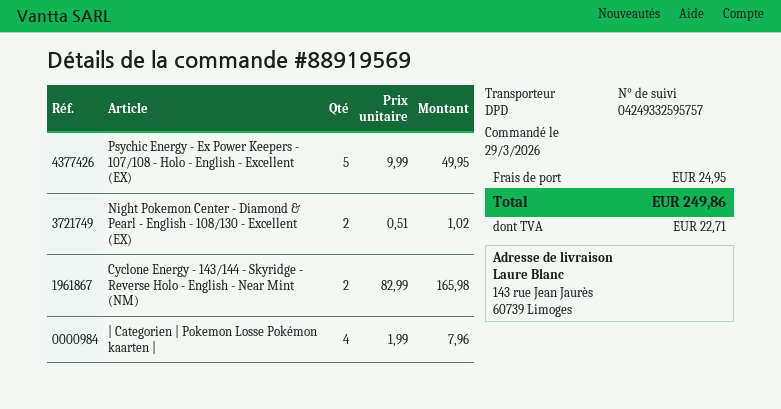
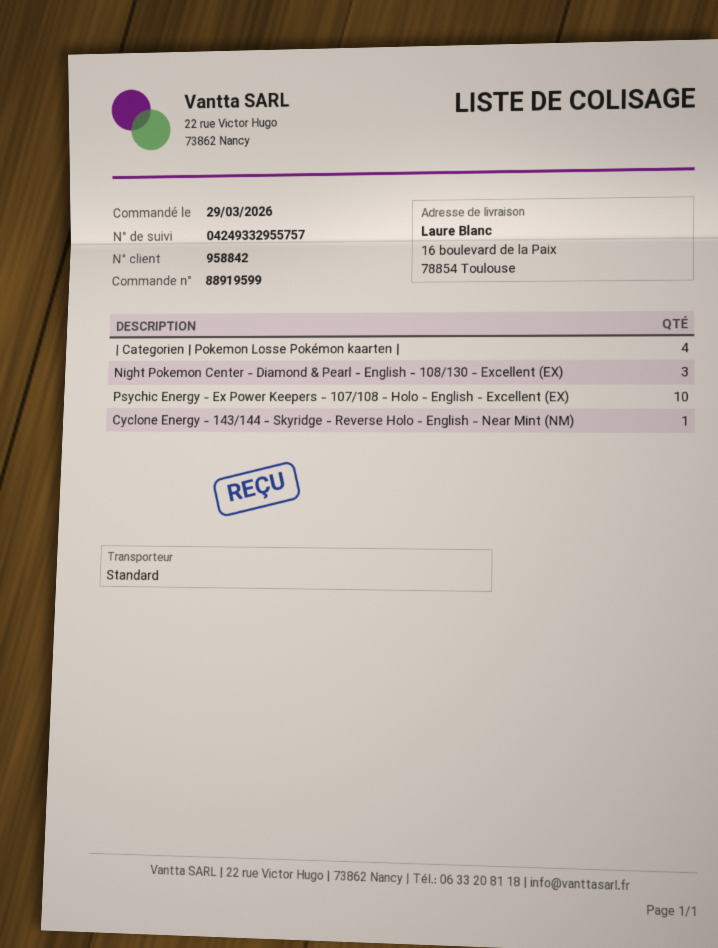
order number: 88919569 -> 88919599
shipping method: DPD -> standard
tracking number: 04249332595757 -> 04249332955757
ship to: 143 rue Jean Jaurès, 60739 Limoges -> 16 boulevard de la Paix, 78854 Toulouse
Psychic Energy - Ex Power Keepers - 107/108 - Holo - English - Excellent (EX): 5 -> 10
Night Pokemon Center - Diamond & Pearl - English - 108/130 - Excellent (EX): 2 -> 3
Cyclone Energy - 143/144 - Skyridge - Reverse Holo - English - Near Mint (NM): 2 -> 1

